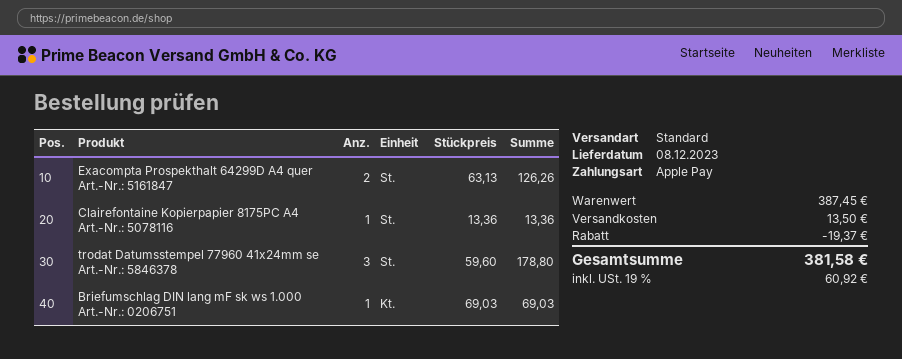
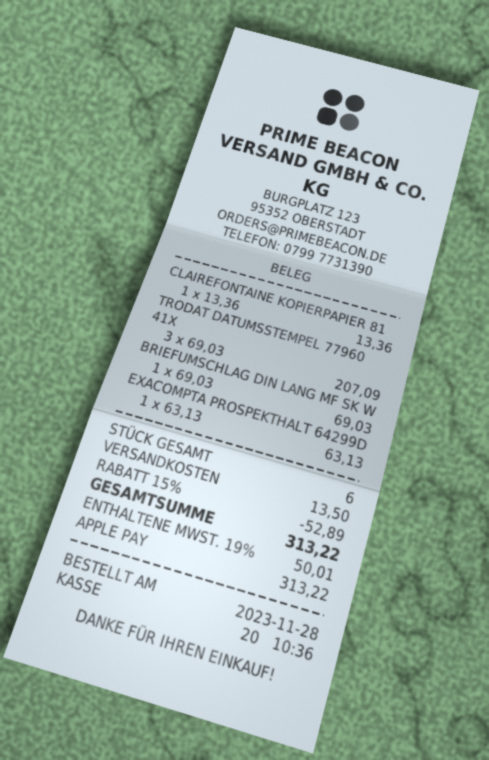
Exacompta Prospekthalt 64299D A4 quer: 2 x 63.13 = 126.26 -> 1 x 63.13 = 63.13
trodat Datumsstempel 77960 41x24mm se: 3 x 59.60 = 178.80 -> 3 x 69.03 = 207.09
discount: 19.37 -> 52.89
tax: 19% = 60.92 -> 19% = 50.01
total: 381.58 -> 313.22

